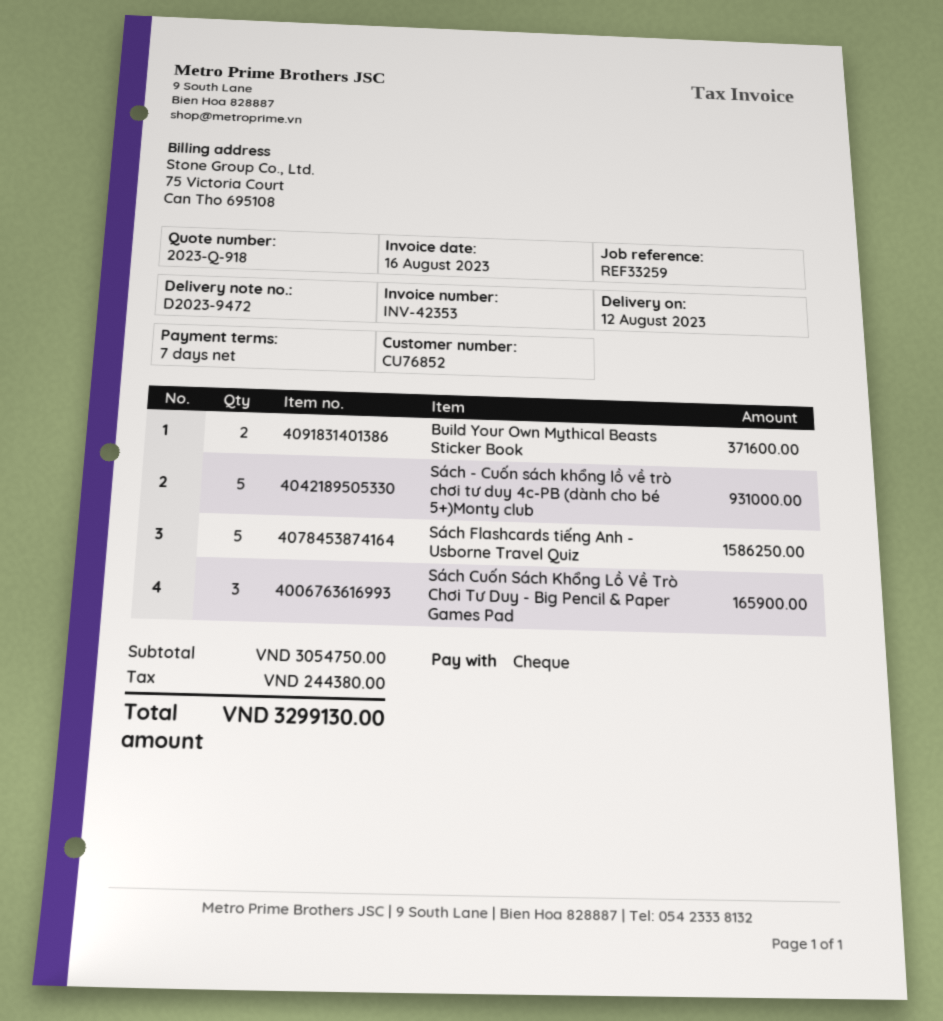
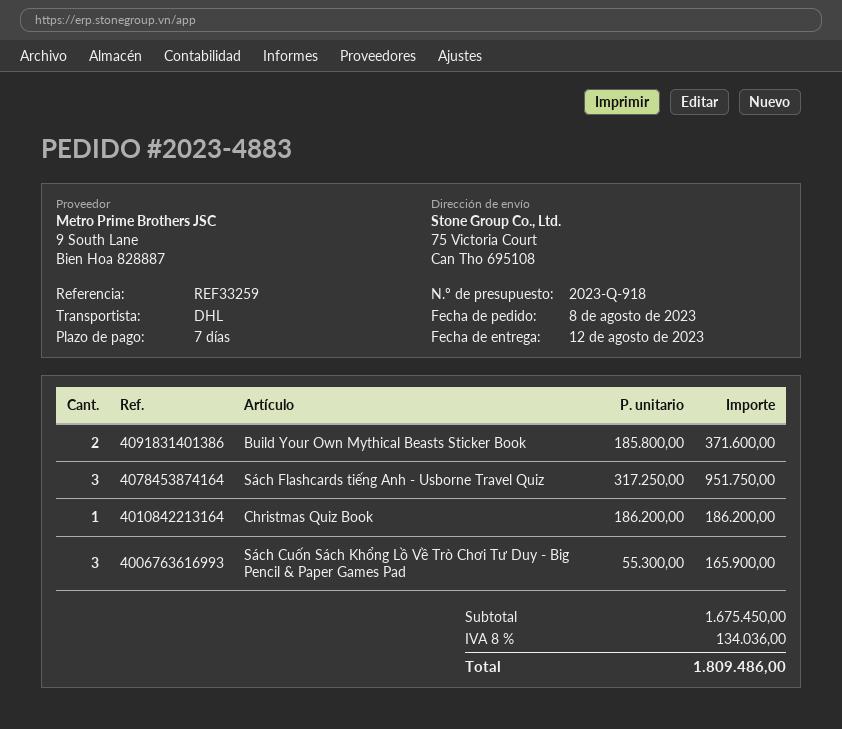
Sách - Cuốn sách khổng lồ về trò chơi tư duy 4c-PB (dành cho bé 5+)Monty club: 5 for 931000.00 -> none
Sách Flashcards tiếng Anh - Usborne Travel Quiz: 5 for 1586250.00 -> 3 for 951750.00
Christmas Quiz Book: none -> 1 for 186200.00
subtotal: 3054750.00 -> 1675450.00
tax: 244380.00 -> 134036.00
total: 3299130.00 -> 1809486.00

